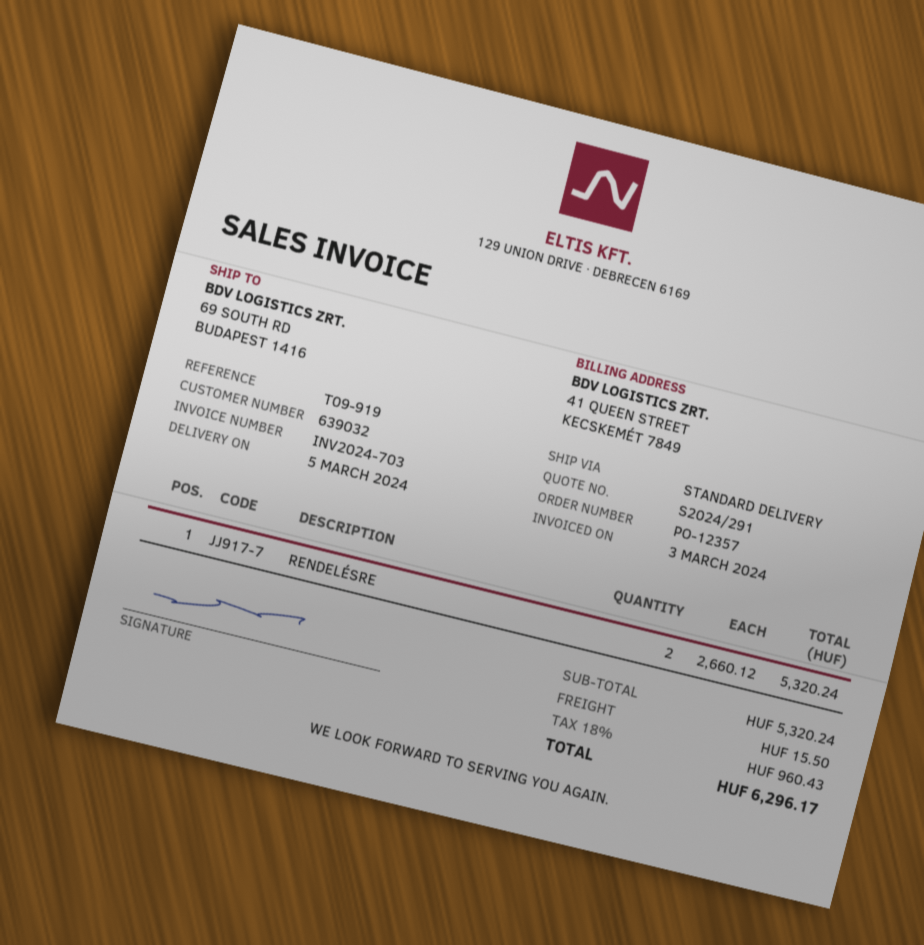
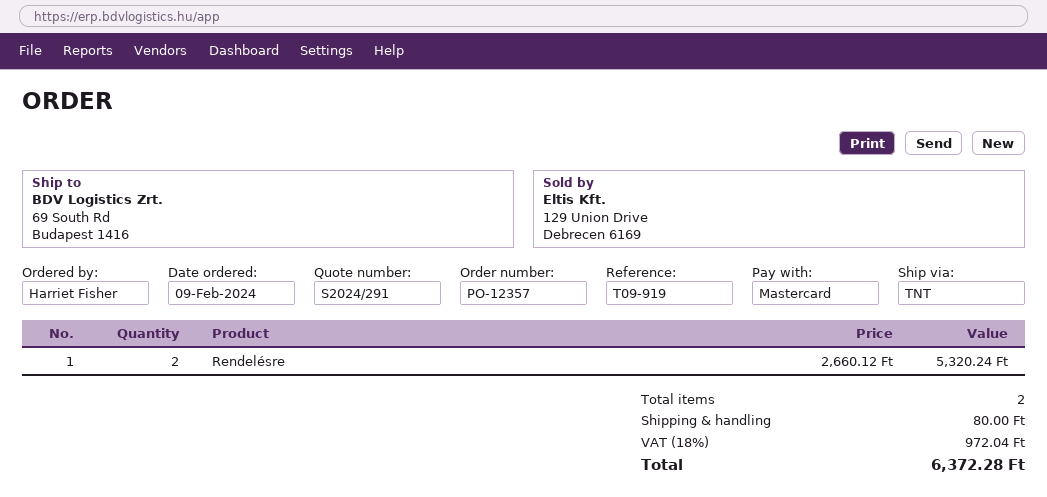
shipping method: standard -> TNT
shipping: 15.50 -> 80.00
tax: 18% = 960.43 -> 18% = 972.04
total: 6296.17 -> 6372.28

